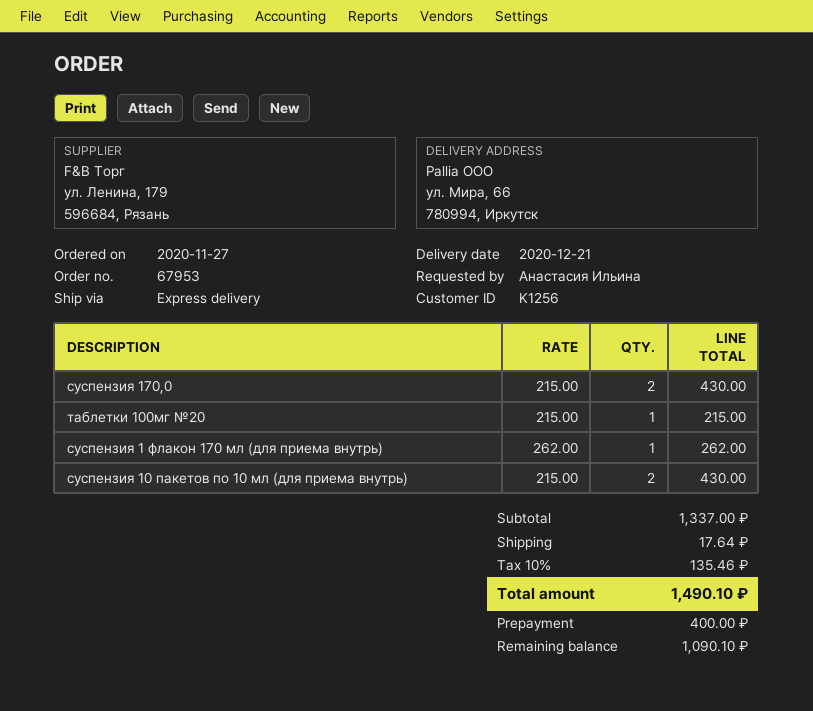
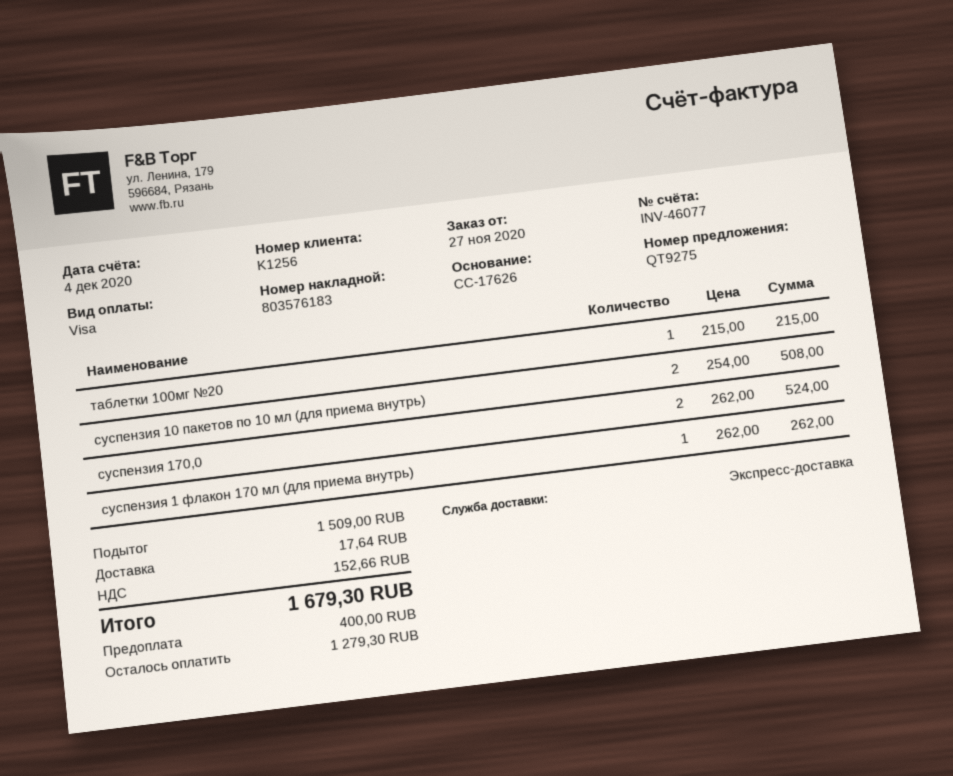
суспензия 170,0: 2 x 215.00 = 430.00 -> 2 x 262.00 = 524.00
суспензия 10 пакетов по 10 мл (для приема внутрь): 2 x 215.00 = 430.00 -> 2 x 254.00 = 508.00
subtotal: 1337.00 -> 1509.00
tax: 135.46 -> 152.66
total: 1490.10 -> 1679.30
balance: 1090.10 -> 1279.30

